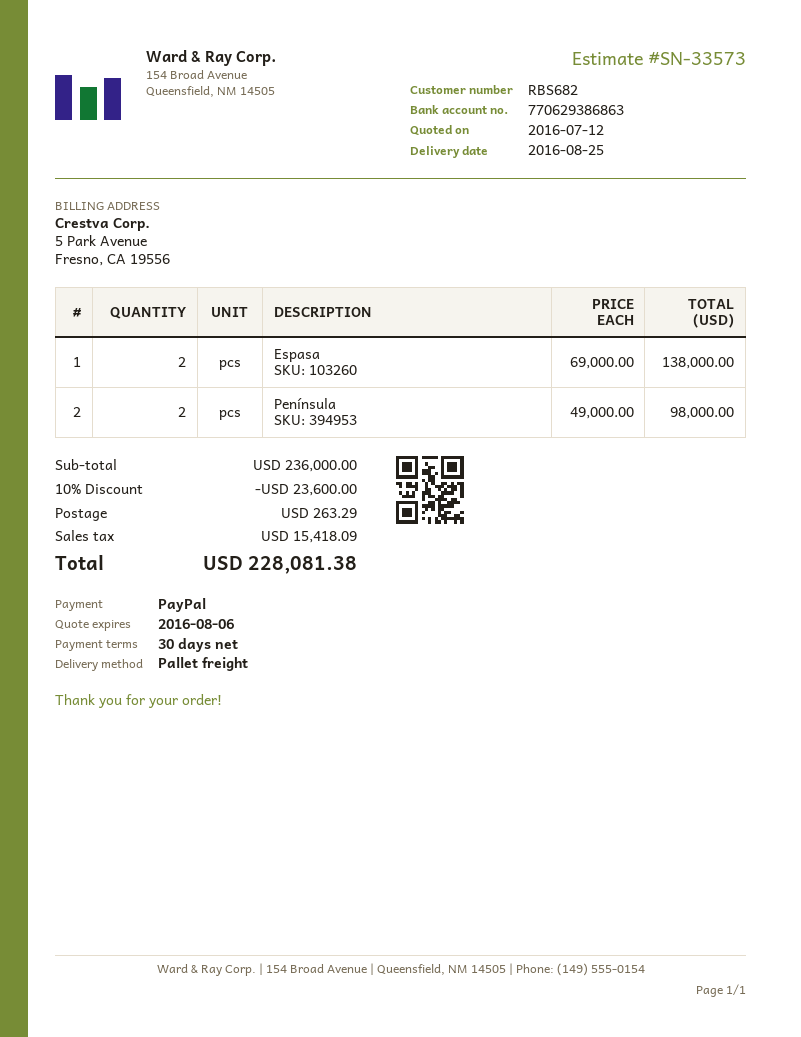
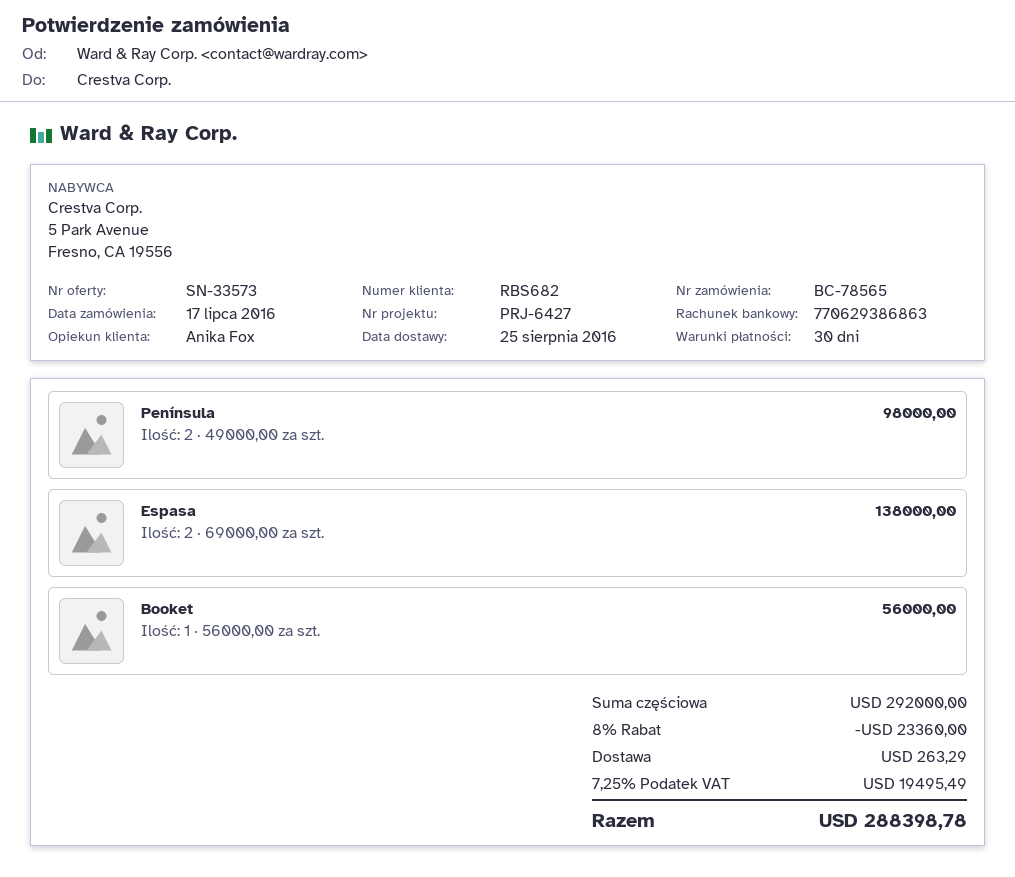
Booket: none -> 1 x 56000.00 = 56000.00
subtotal: 236000.00 -> 292000.00
discount: 10% = 23600.00 -> 8% = 23360.00
tax: 15418.09 -> 19495.49
total: 228081.38 -> 288398.78

